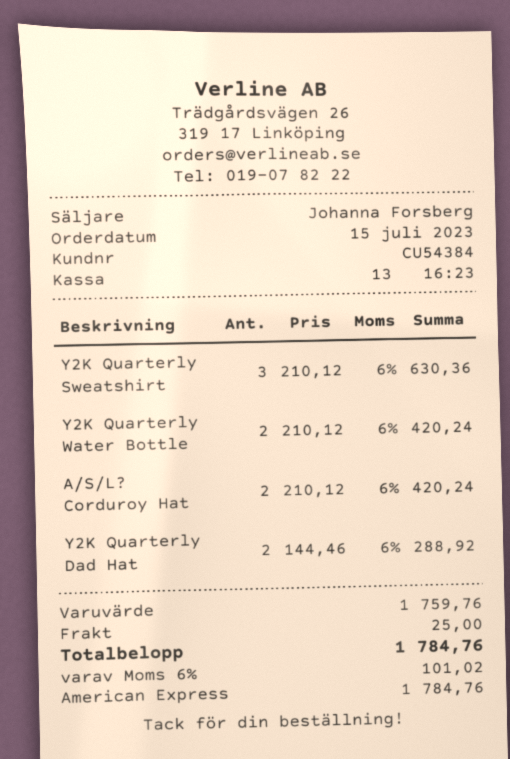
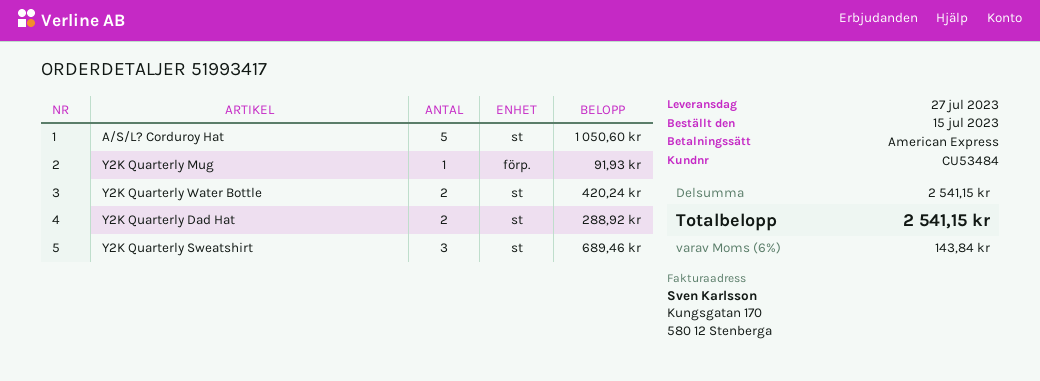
customer number: CU54384 -> CU53484
Y2K Quarterly Sweatshirt: 3 for 630.36 -> 3 for 689.46
A/S/L? Corduroy Hat: 2 for 420.24 -> 5 for 1050.60
Y2K Quarterly Mug: none -> 1 for 91.93
subtotal: 1759.76 -> 2541.15
shipping: 25.00 -> none
tax: 6% = 101.02 -> 6% = 143.84
total: 1784.76 -> 2541.15

